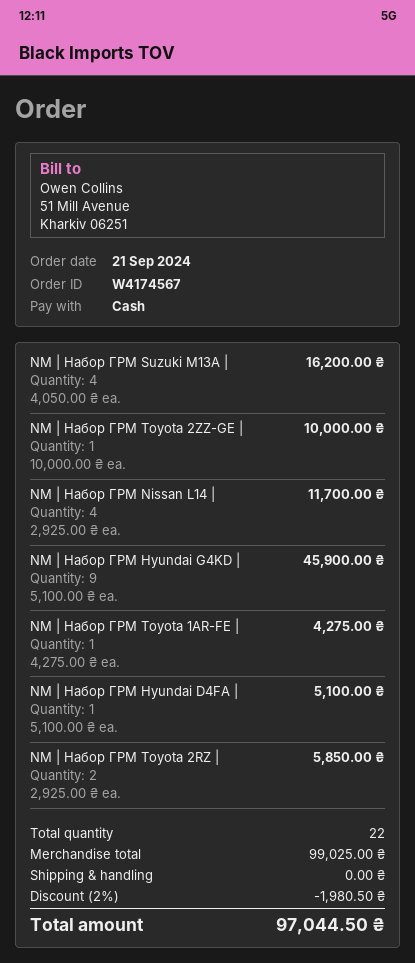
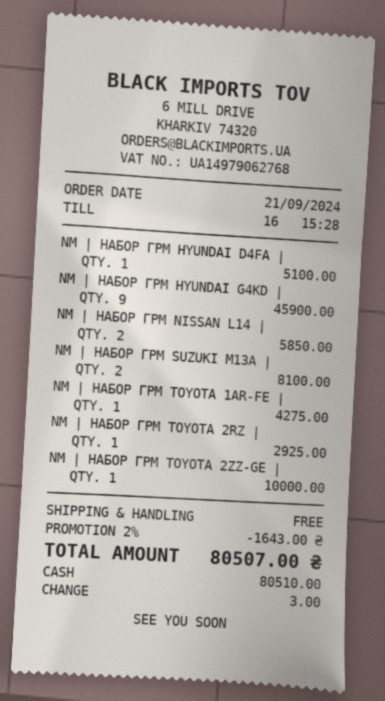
NM | Набор ГРМ Suzuki M13A |: 4 for 16200.00 -> 2 for 8100.00
NM | Набор ГРМ Nissan L14 |: 4 for 11700.00 -> 2 for 5850.00
NM | Набор ГРМ Toyota 2RZ |: 2 for 5850.00 -> 1 for 2925.00
discount: 2% = 1980.50 -> 2% = 1643.00
total: 97044.50 -> 80507.00

